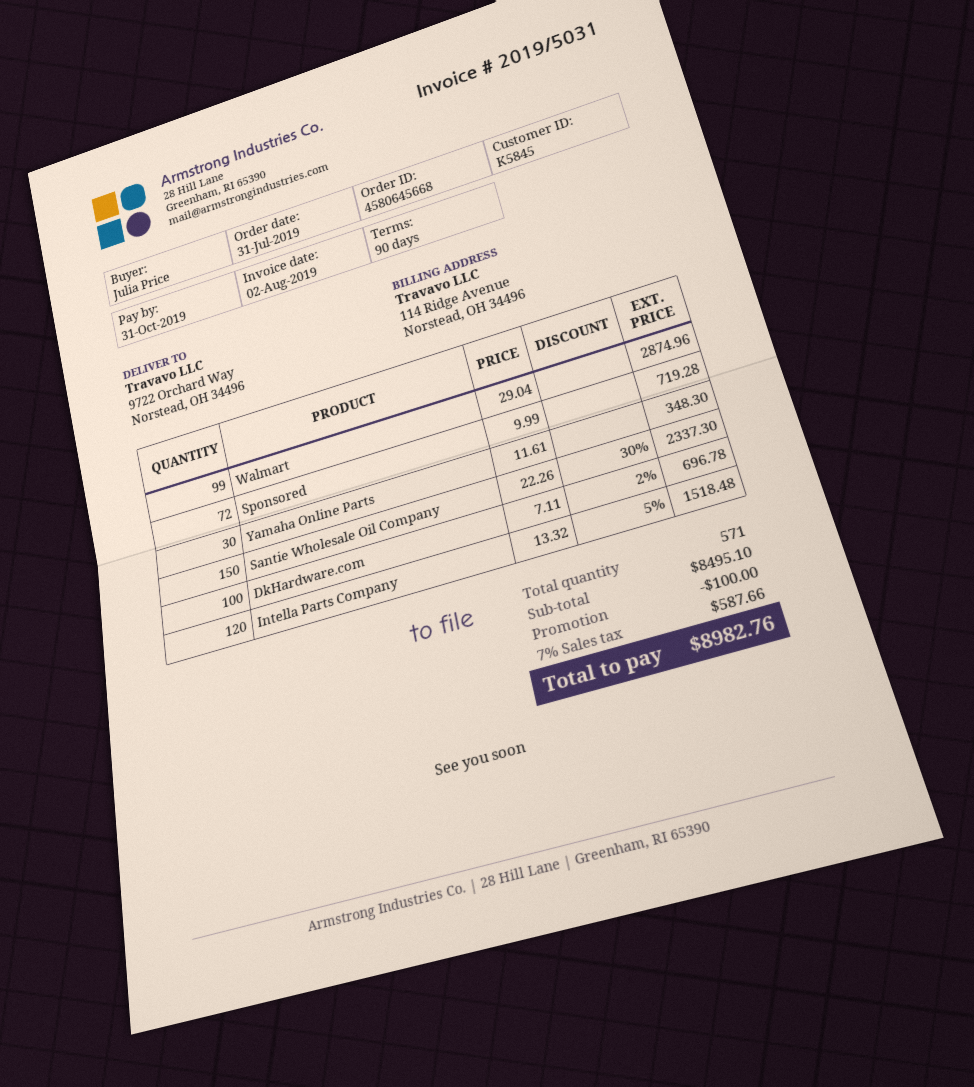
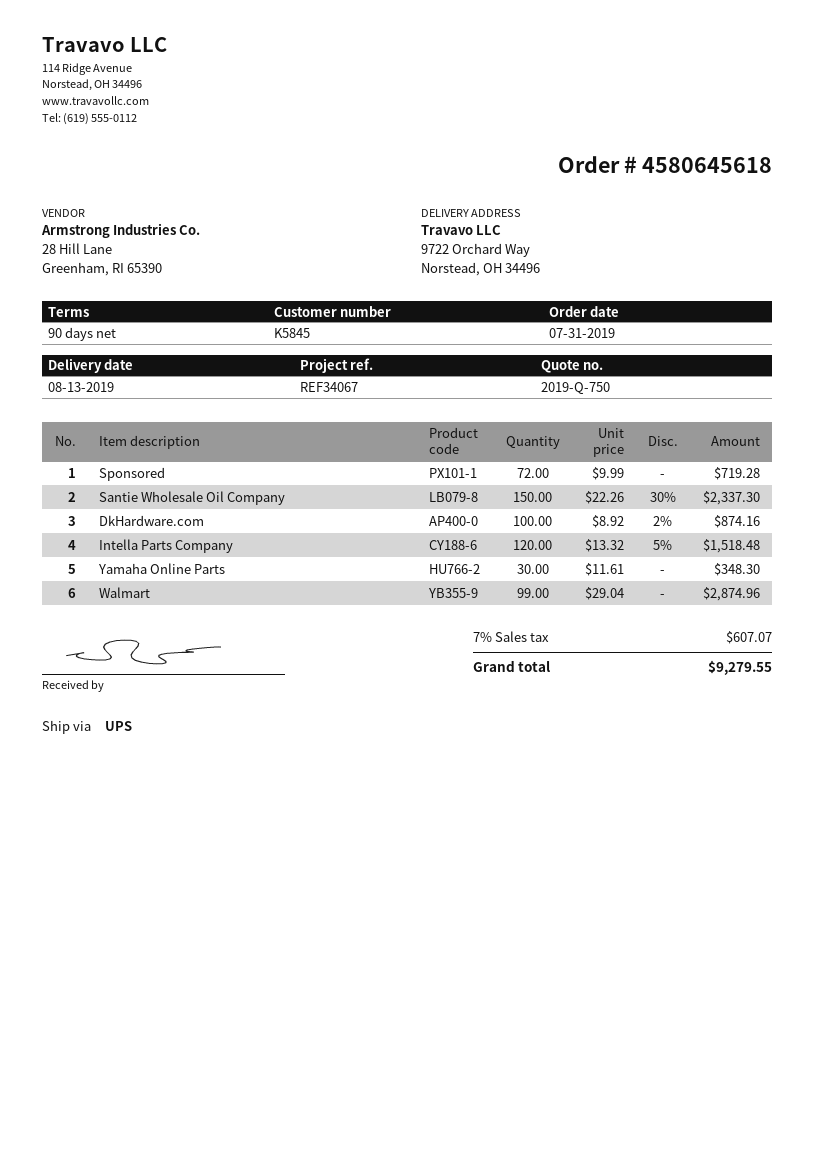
order number: 4580645668 -> 4580645618
DkHardware.com: 100 x 7.11 - 2% = 696.78 -> 100 x 8.92 - 2% = 874.16
discount: 100.00 -> none
tax: 7% = 587.66 -> 7% = 607.07
total: 8982.76 -> 9279.55

